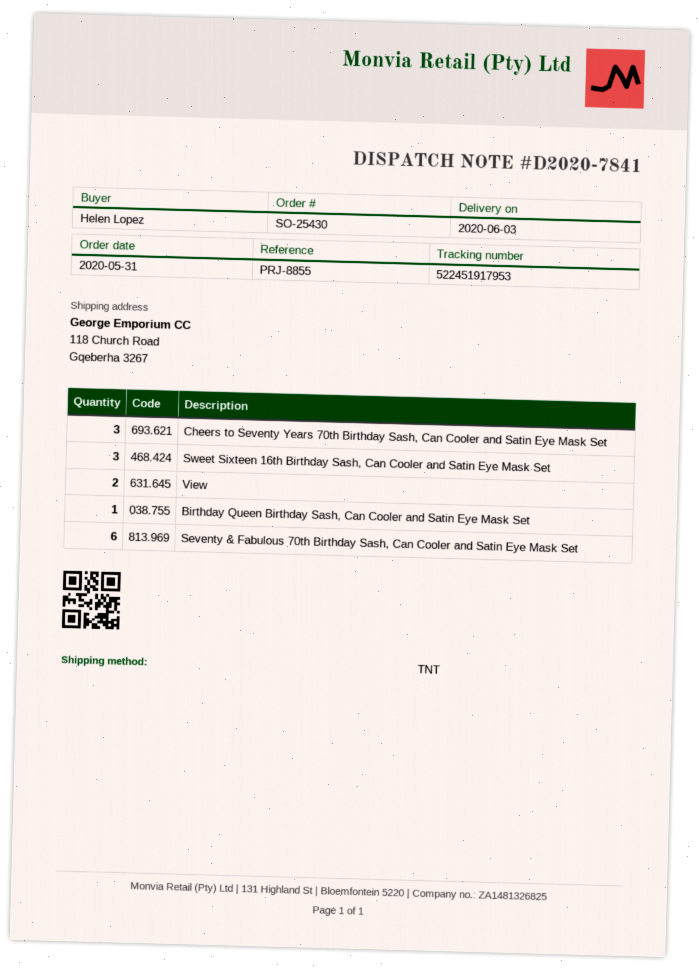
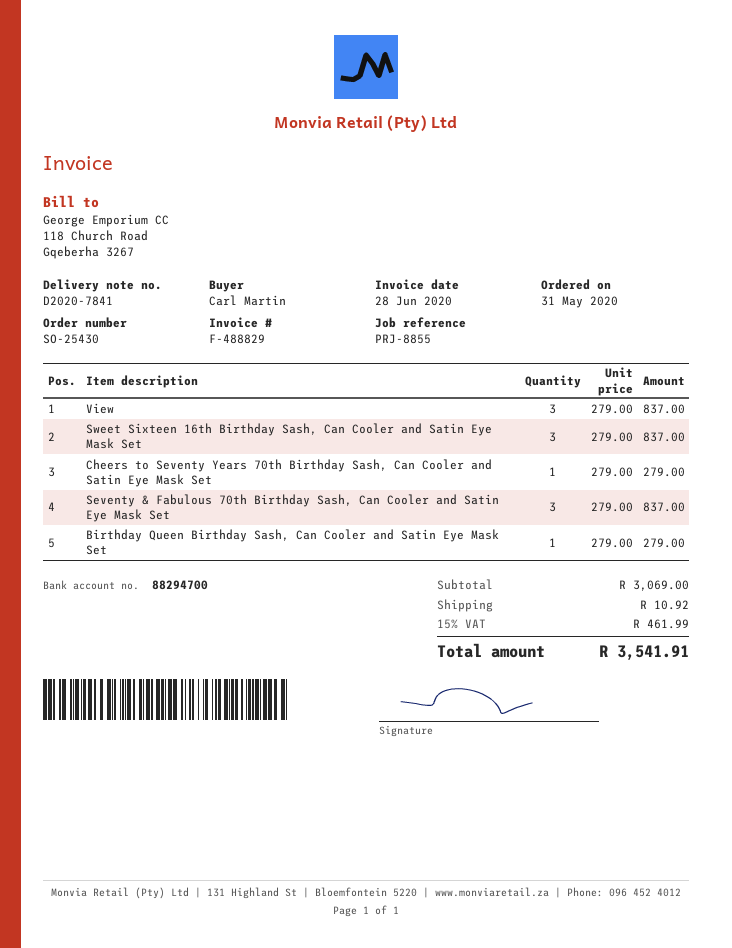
ordered by: Helen Lopez -> Carl Martin
Cheers to Seventy Years 70th Birthday Sash, Can Cooler and Satin Eye Mask Set: 3 -> 1
View: 2 -> 3
Seventy & Fabulous 70th Birthday Sash, Can Cooler and Satin Eye Mask Set: 6 -> 3

